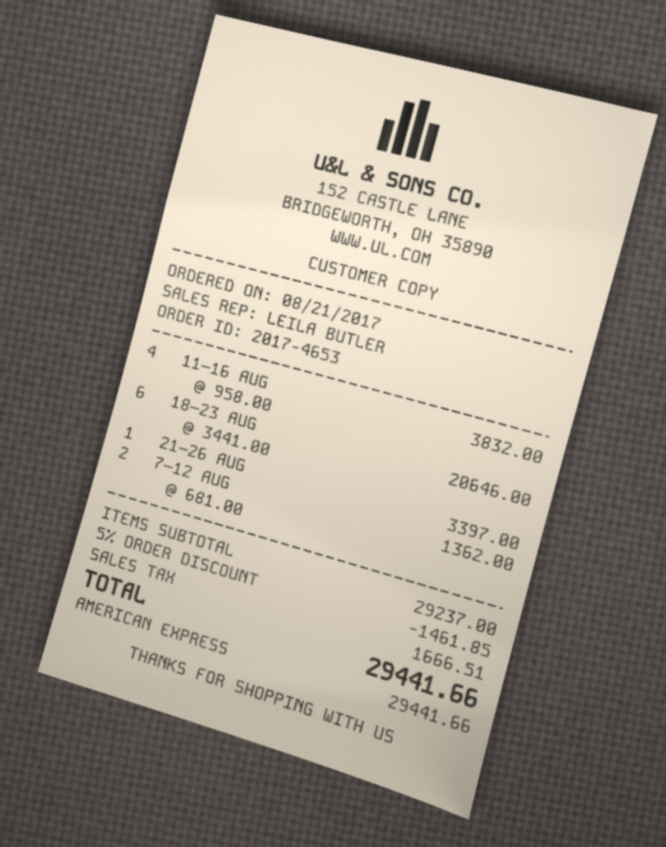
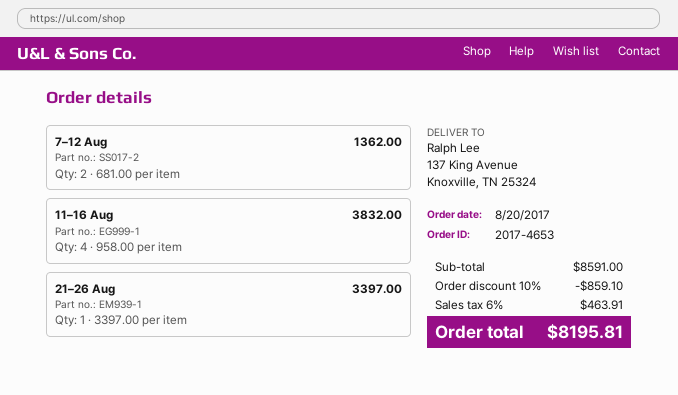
order date: 2017-08-21 -> 2017-08-20
18–23 AUG: 6 x 3441.00 = 20646.00 -> none
subtotal: 29237.00 -> 8591.00
discount: 5% = 1461.85 -> 10% = 859.10
tax: 1666.51 -> 463.91
total: 29441.66 -> 8195.81

